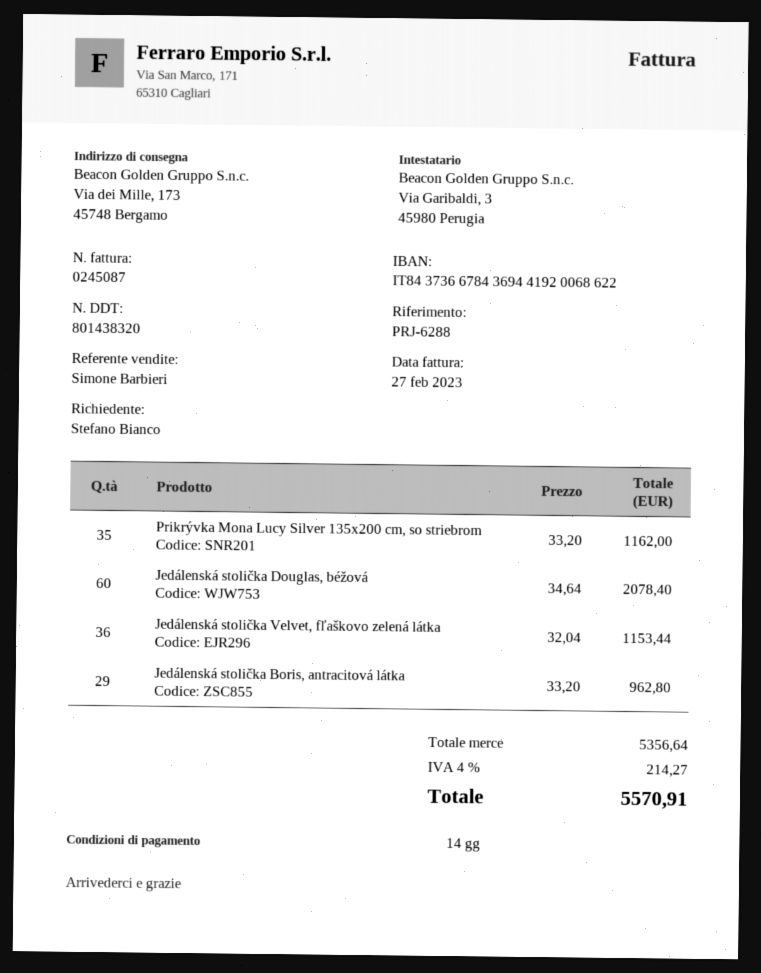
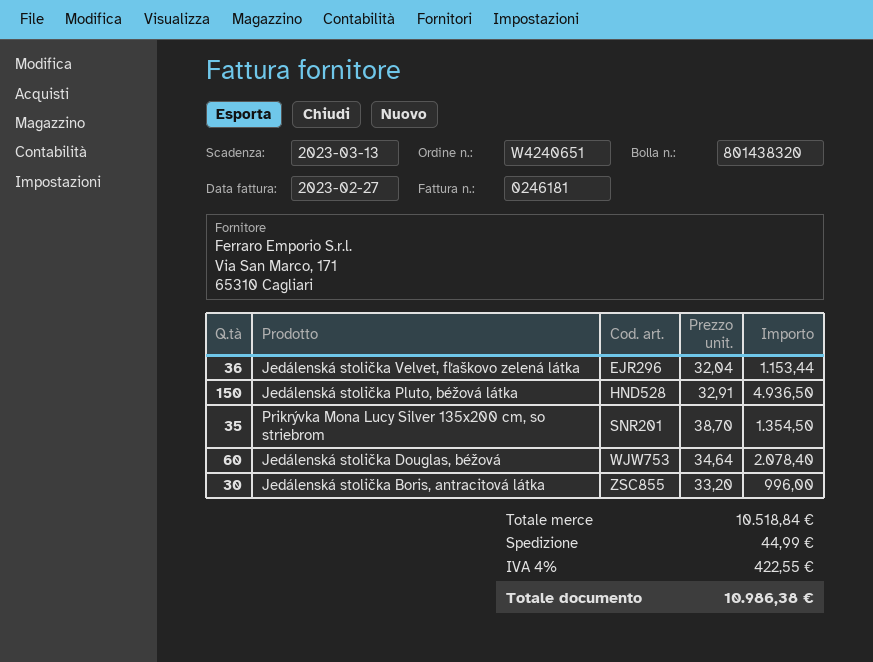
invoice number: 0245087 -> 0246181
Prikrývka Mona Lucy Silver 135x200 cm, so striebrom: 35 x 33.20 = 1162.00 -> 35 x 38.70 = 1354.50
Jedálenská stolička Boris, antracitová látka: 29 x 33.20 = 962.80 -> 30 x 33.20 = 996.00
Jedálenská stolička Pluto, béžová látka: none -> 150 x 32.91 = 4936.50
subtotal: 5356.64 -> 10518.84
shipping: none -> 44.99
tax: 4% = 214.27 -> 4% = 422.55
total: 5570.91 -> 10986.38

